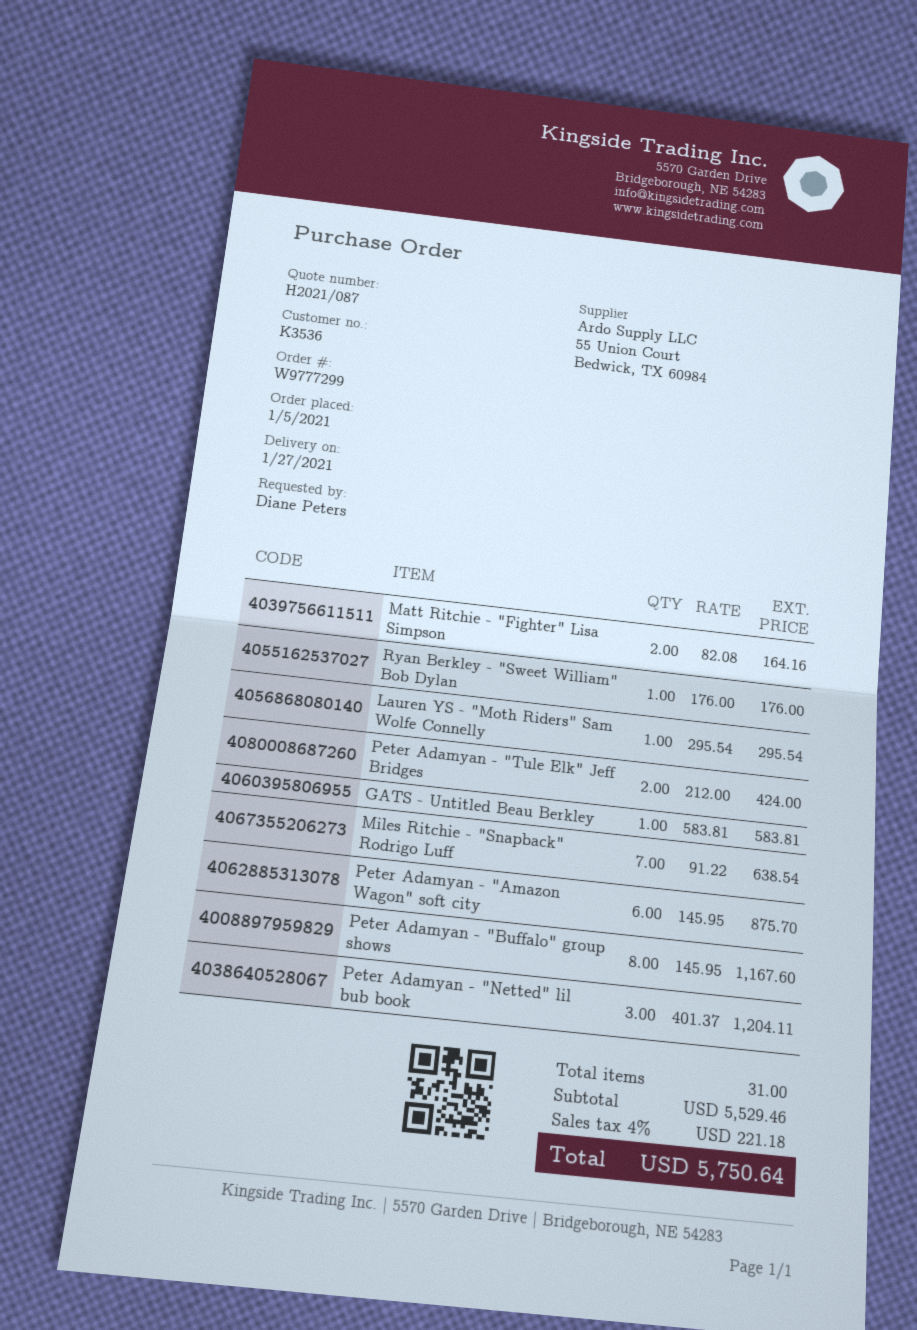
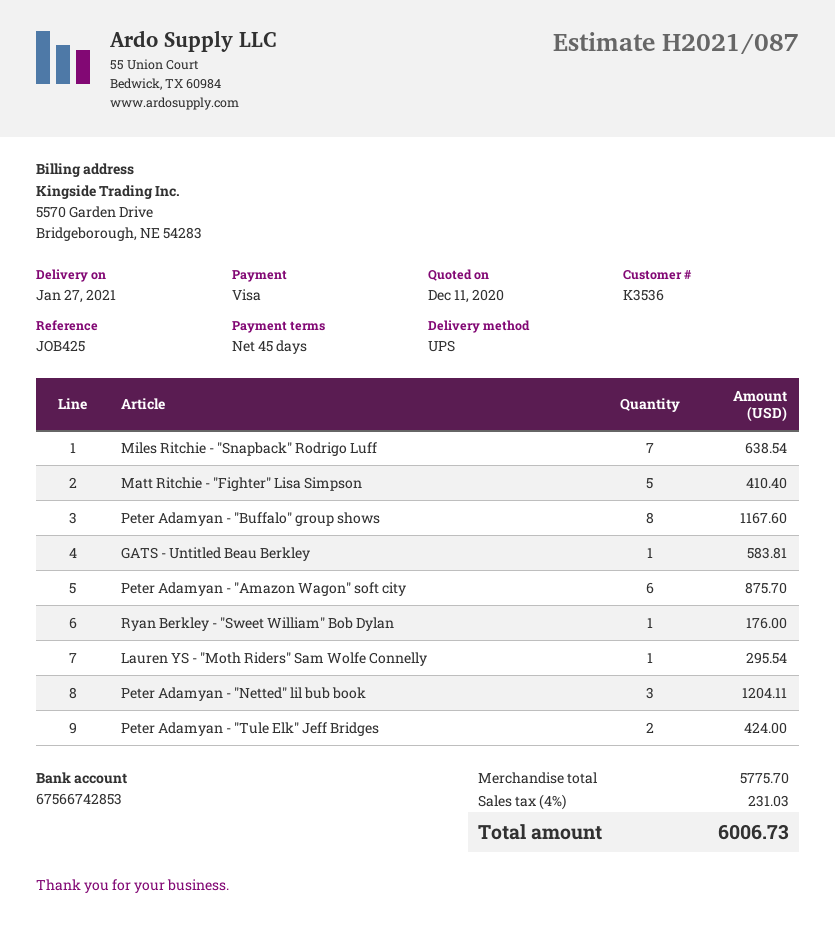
Matt Ritchie - "Fighter" Lisa Simpson: 2 for 164.16 -> 5 for 410.40
subtotal: 5529.46 -> 5775.70
tax: 4% = 221.18 -> 4% = 231.03
total: 5750.64 -> 6006.73

